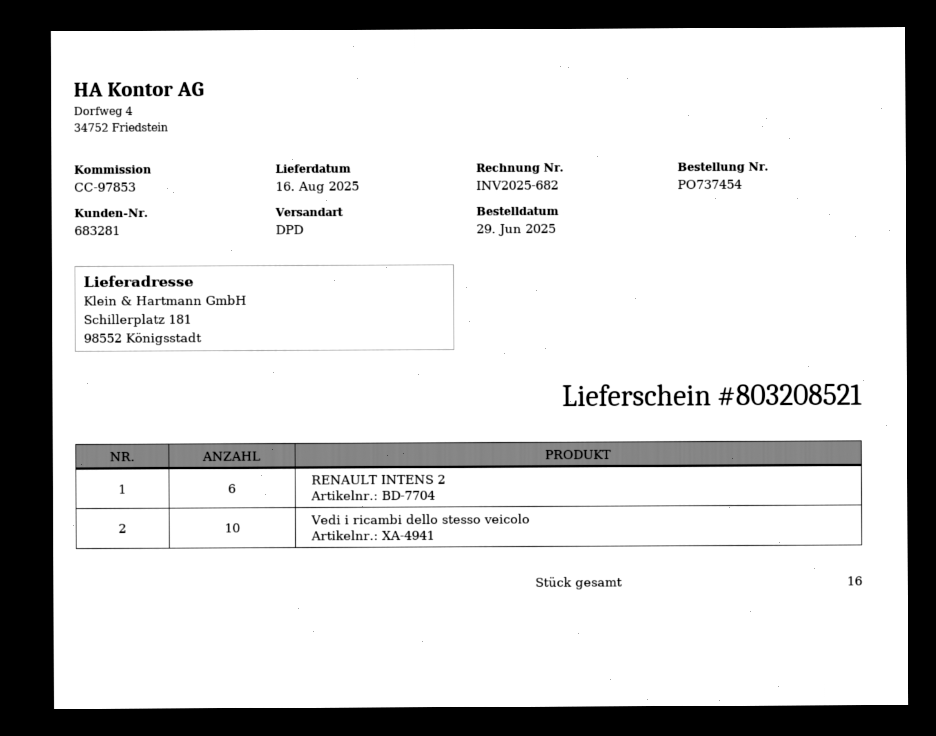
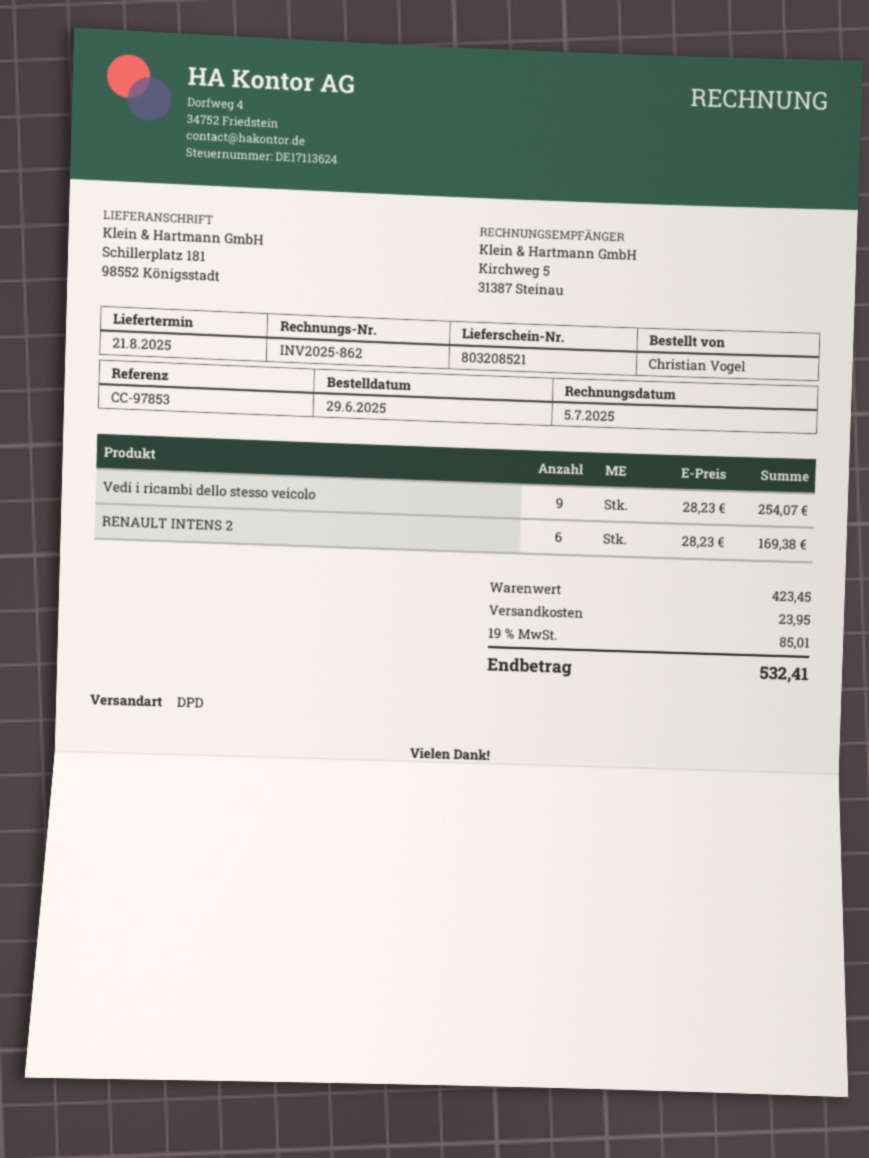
delivery date: 2025-08-16 -> 2025-08-21
invoice number: INV2025-682 -> INV2025-862
Vedi i ricambi dello stesso veicolo: 10 -> 9

